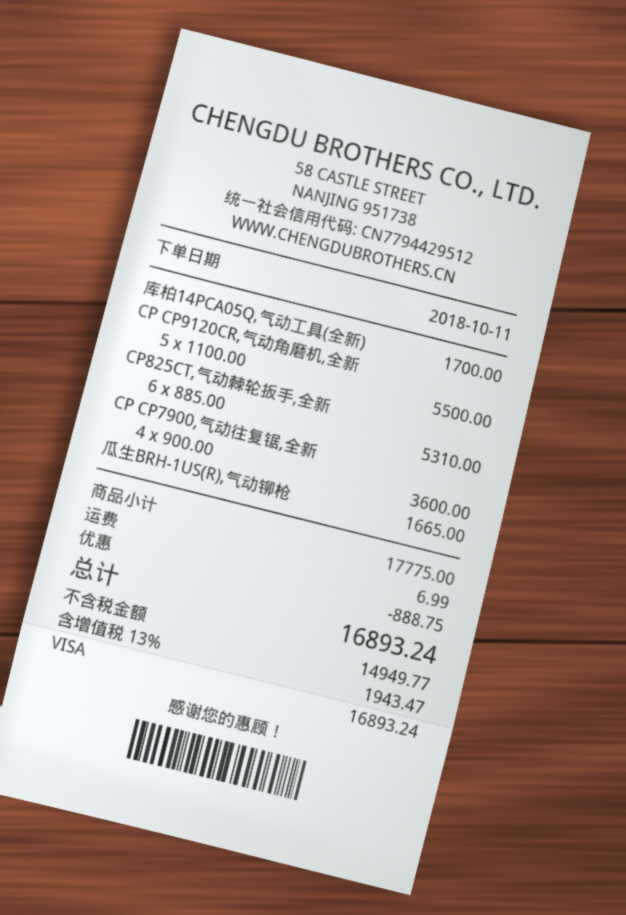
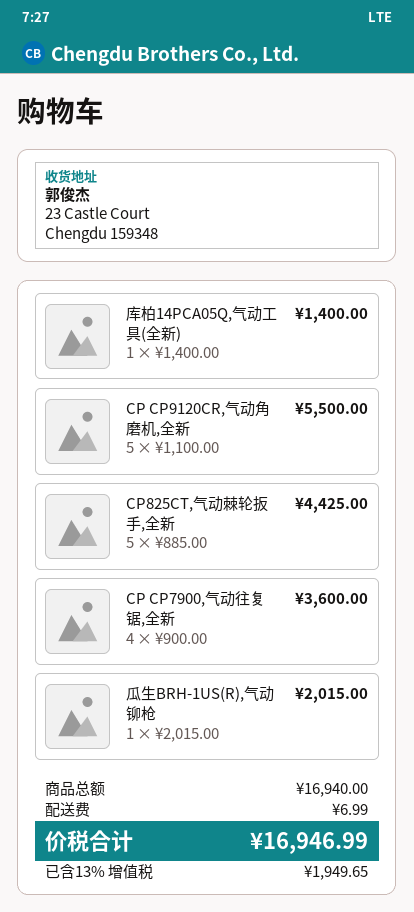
库柏14PCA05Q,气动工具(全新): 1 x 1700.00 = 1700.00 -> 1 x 1400.00 = 1400.00
CP825CT,气动棘轮扳手,全新: 6 x 885.00 = 5310.00 -> 5 x 885.00 = 4425.00
瓜生BRH-1US(R),气动铆枪: 1 x 1665.00 = 1665.00 -> 1 x 2015.00 = 2015.00
subtotal: 17775.00 -> 16940.00
discount: 888.75 -> none
tax: 13% = 1943.47 -> 13% = 1949.65
total: 16893.24 -> 16946.99

